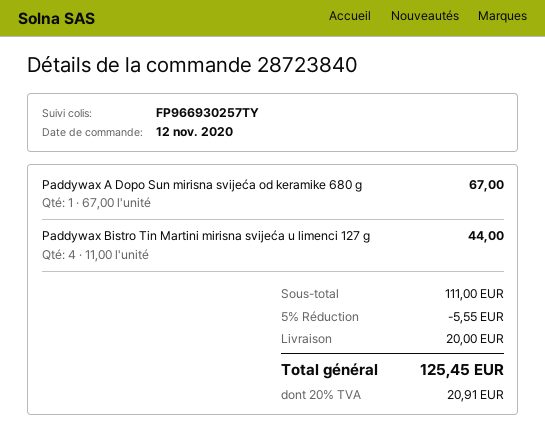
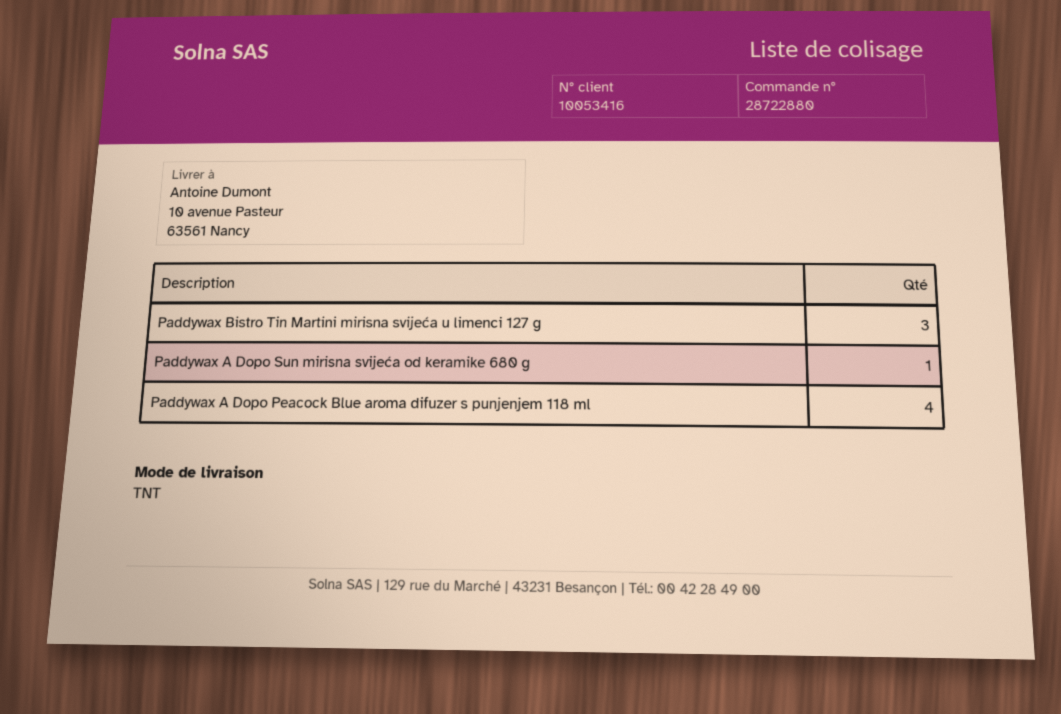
order number: 28723840 -> 28722880
Paddywax Bistro Tin Martini mirisna svijeća u limenci 127 g: 4 -> 3
Paddywax A Dopo Peacock Blue aroma difuzer s punjenjem 118 ml: none -> 4

